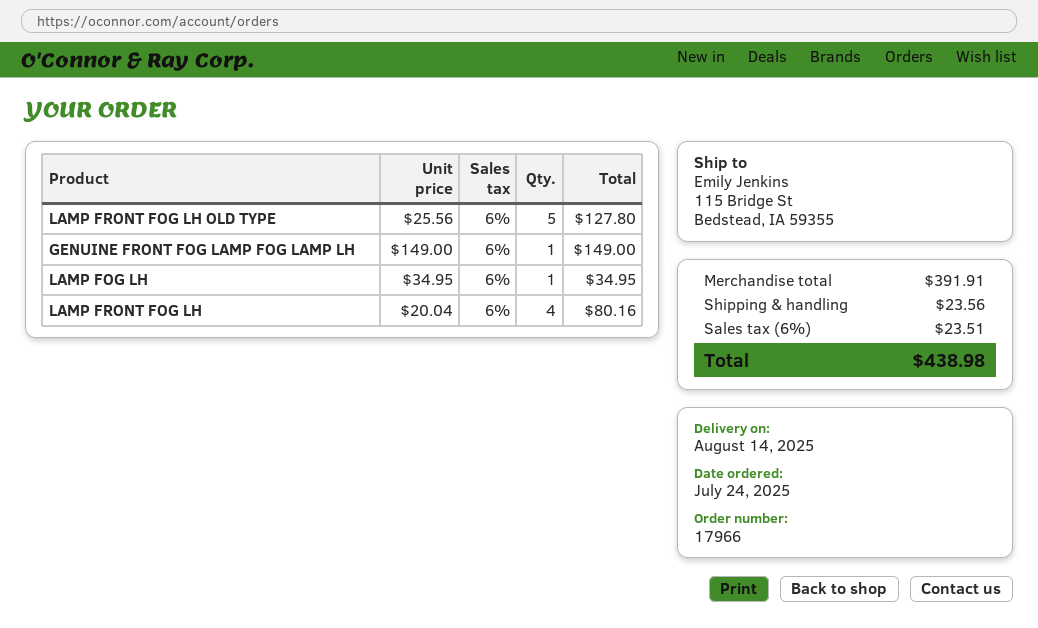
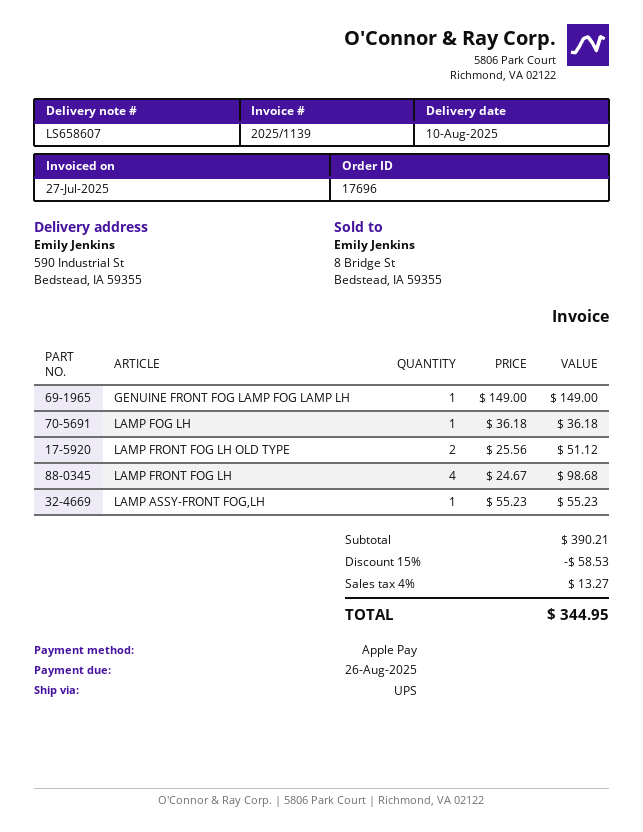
order number: 17966 -> 17696
delivery date: 2025-08-14 -> 2025-08-10
ship to: 115 Bridge St, Bedstead, IA 59355 -> 590 Industrial St, Bedstead, IA 59355
LAMP FRONT FOG LH OLD TYPE: 5 x 25.56 = 127.80 -> 2 x 25.56 = 51.12
LAMP FOG LH: 1 x 34.95 = 34.95 -> 1 x 36.18 = 36.18
LAMP FRONT FOG LH: 4 x 20.04 = 80.16 -> 4 x 24.67 = 98.68
LAMP ASSY-FRONT FOG,LH: none -> 1 x 55.23 = 55.23
subtotal: 391.91 -> 390.21
discount: none -> 15% = 58.53
shipping: 23.56 -> none
tax: 6% = 23.51 -> 4% = 13.27
total: 438.98 -> 344.95

